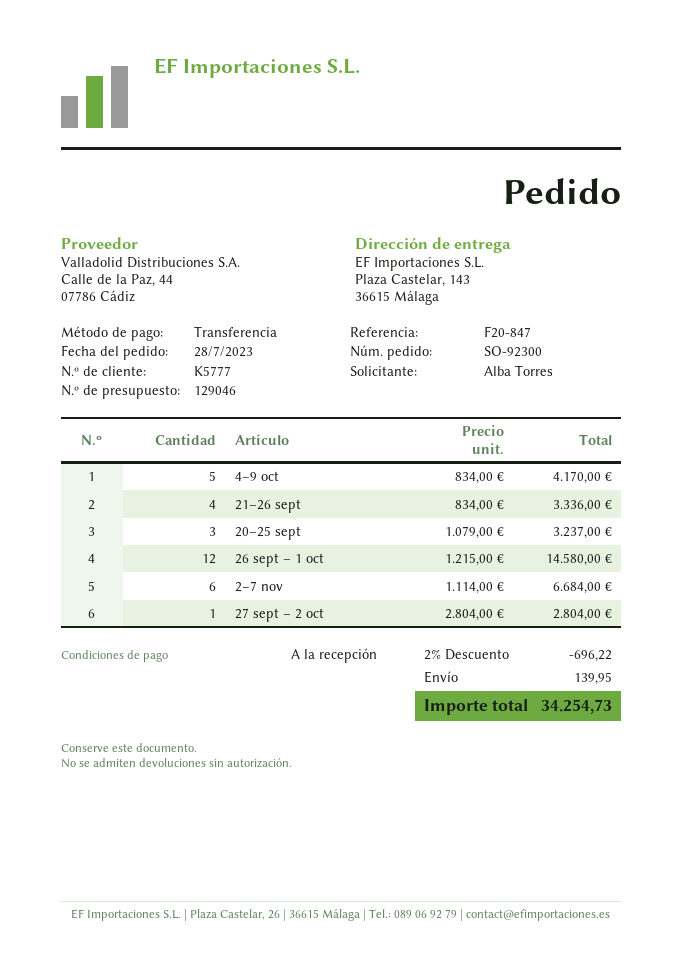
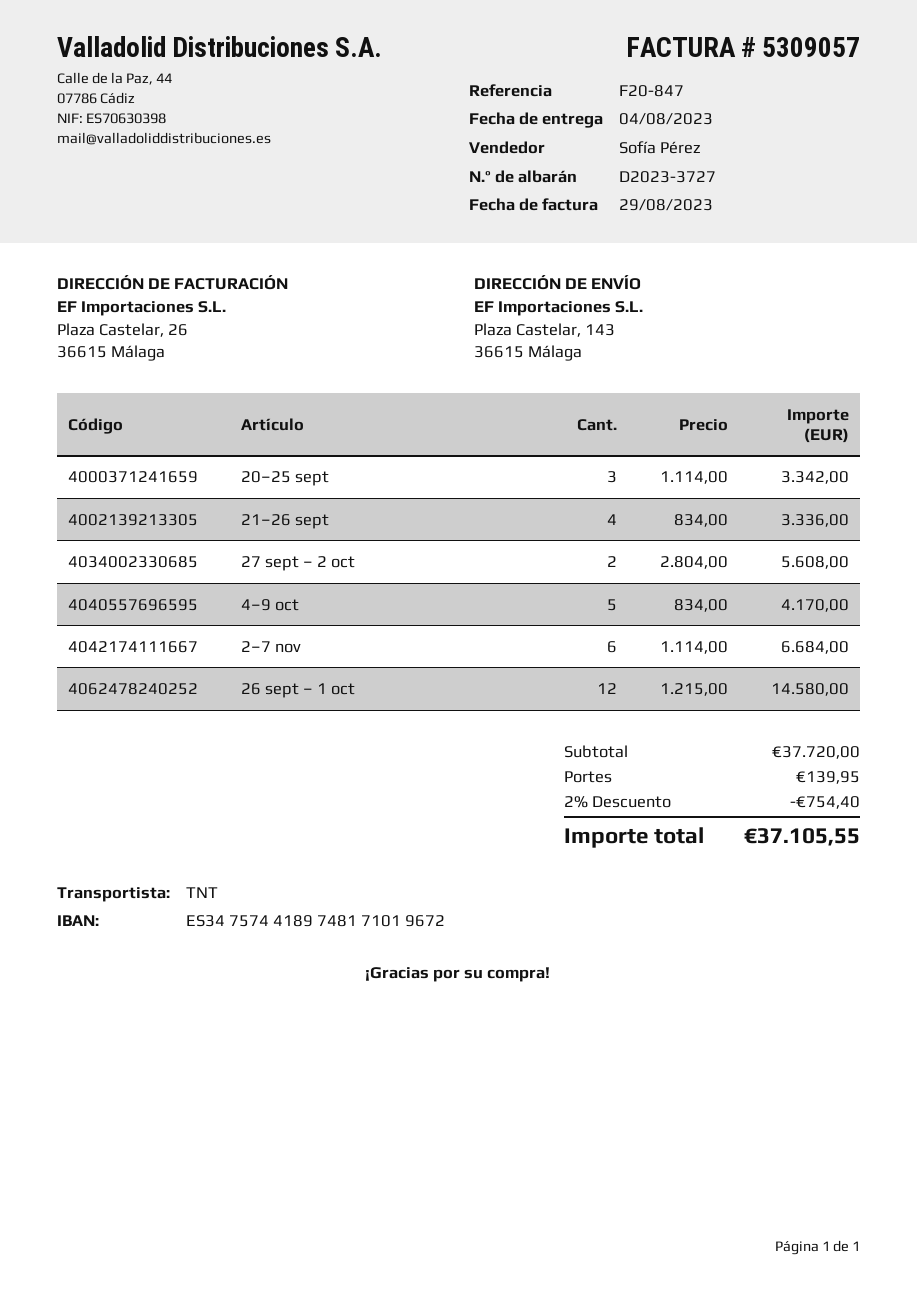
20–25 sept: 3 x 1079.00 = 3237.00 -> 3 x 1114.00 = 3342.00
27 sept – 2 oct: 1 x 2804.00 = 2804.00 -> 2 x 2804.00 = 5608.00
discount: 2% = 696.22 -> 2% = 754.40
total: 34254.73 -> 37105.55

